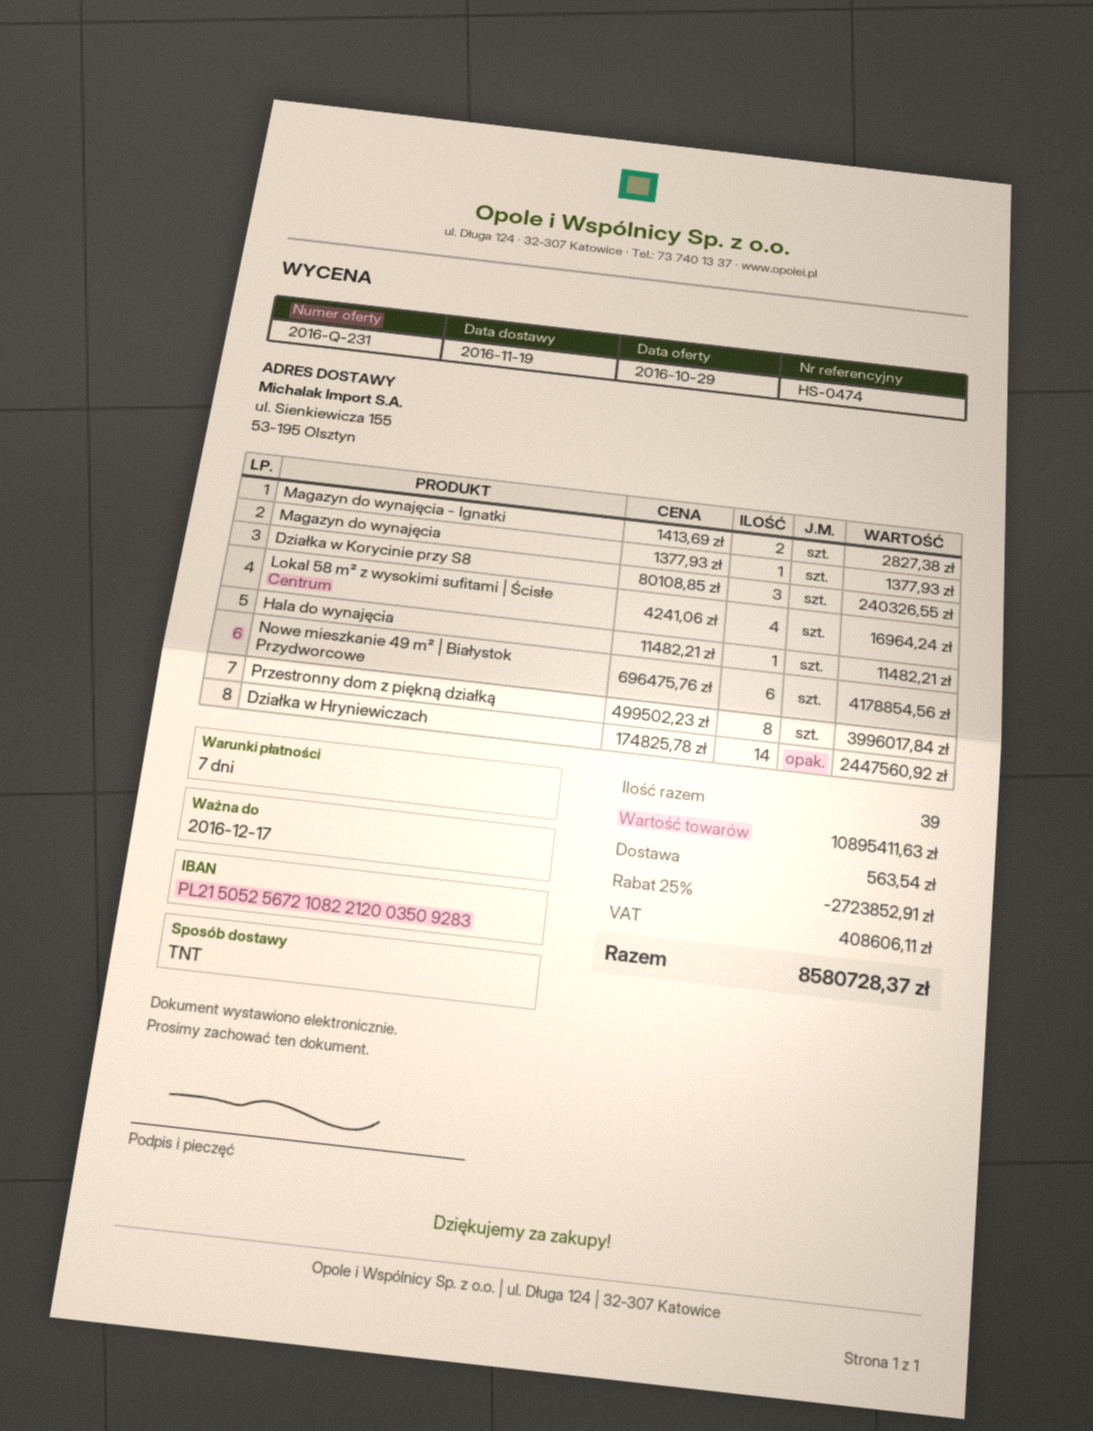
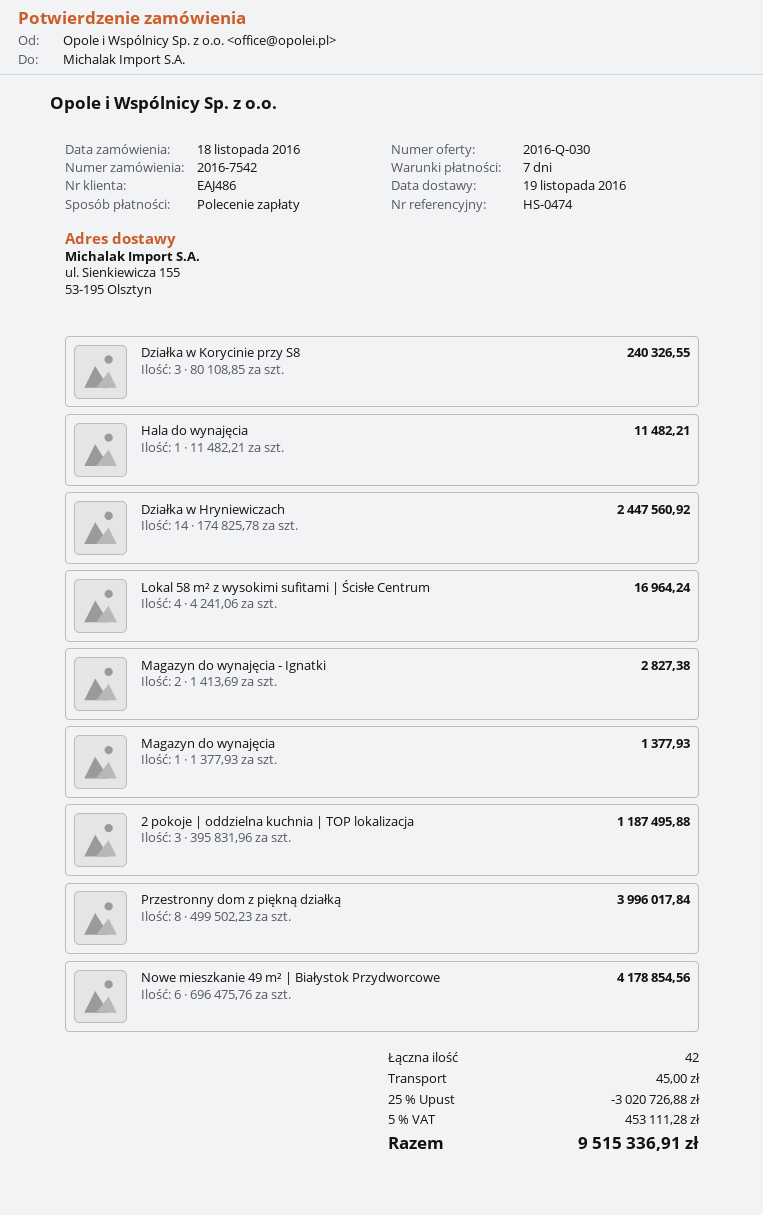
quote number: 2016-Q-231 -> 2016-Q-030
2 pokoje | oddzielna kuchnia | TOP lokalizacja: none -> 3 x 395831.96 = 1187495.88
total quantity: 39 -> 42
discount: 25% = 2723852.91 -> 25% = 3020726.88
shipping: 563.54 -> 45.00
tax: 408606.11 -> 453111.28
total: 8580728.37 -> 9515336.91

